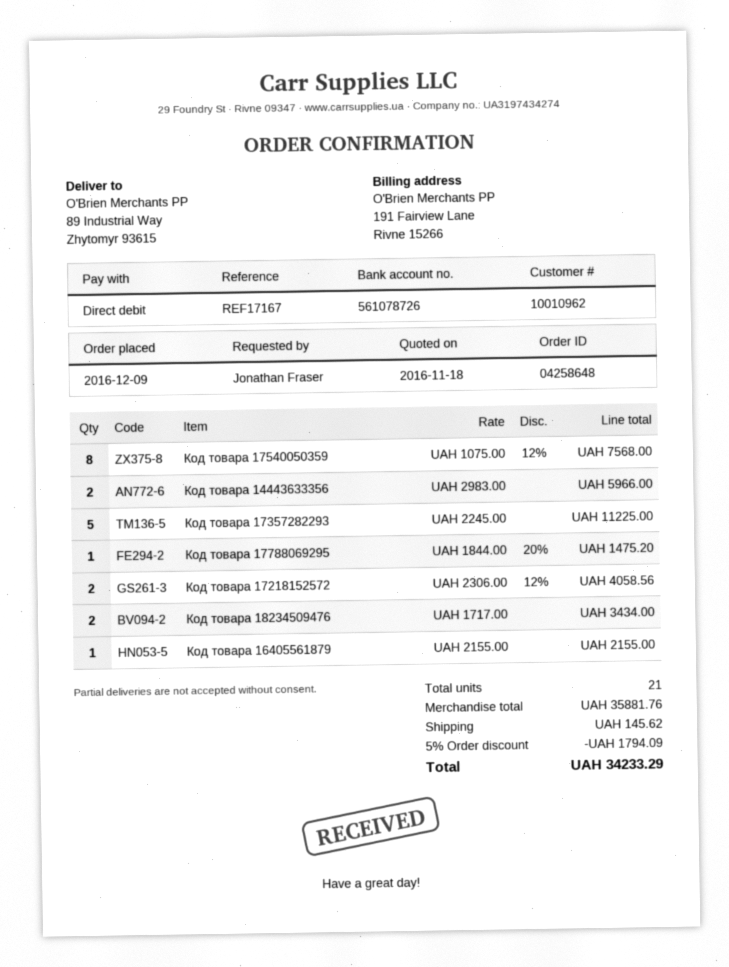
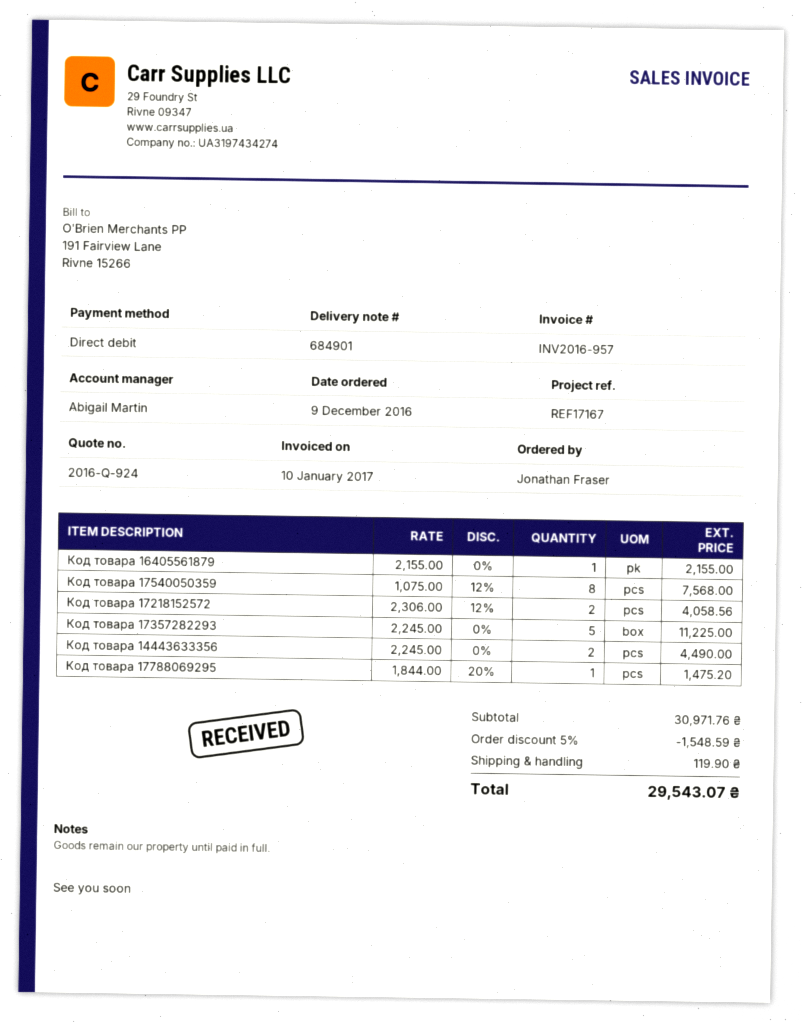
Код товара 14443633356: 2 x 2983.00 = 5966.00 -> 2 x 2245.00 = 4490.00
Код товара 18234509476: 2 x 1717.00 = 3434.00 -> none
subtotal: 35881.76 -> 30971.76
discount: 5% = 1794.09 -> 5% = 1548.59
shipping: 145.62 -> 119.90
total: 34233.29 -> 29543.07

